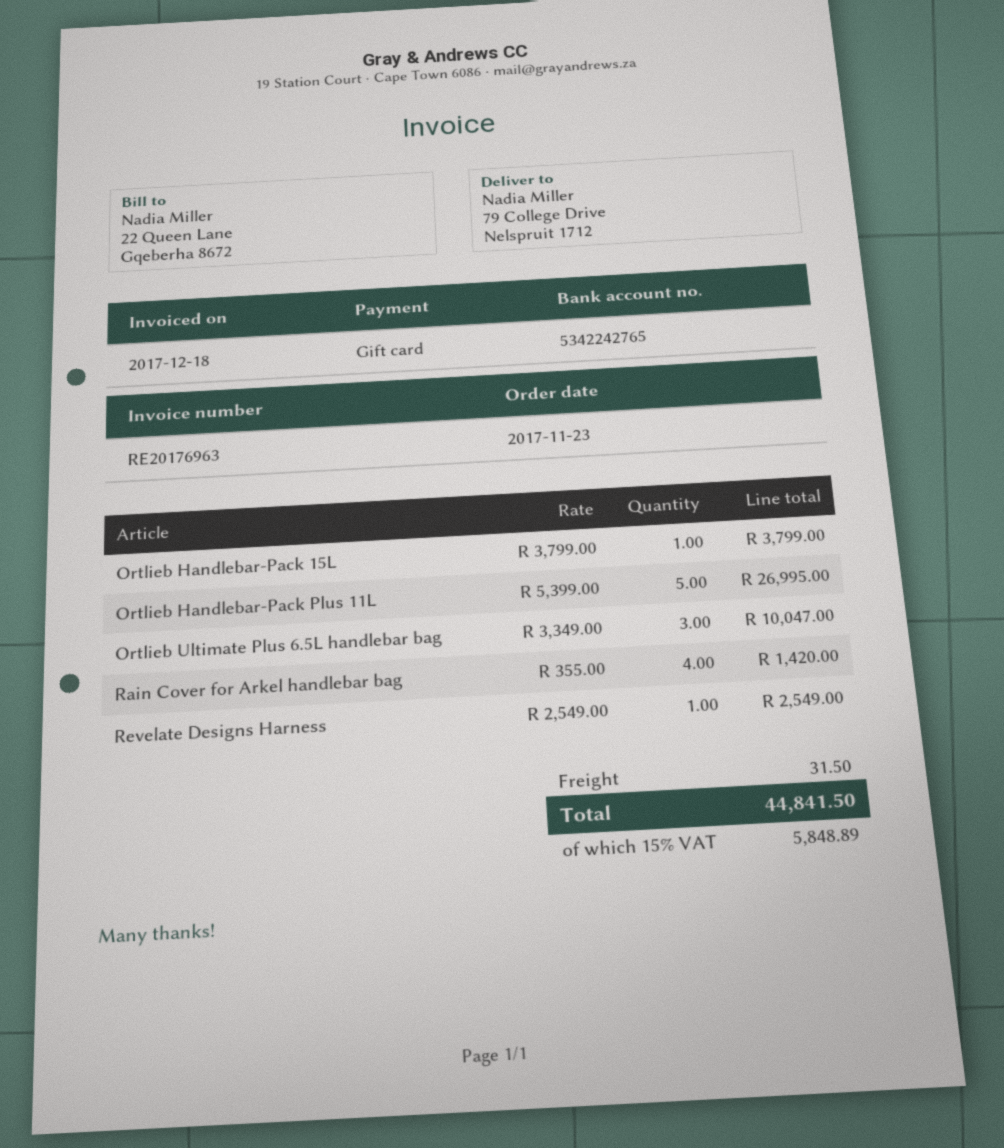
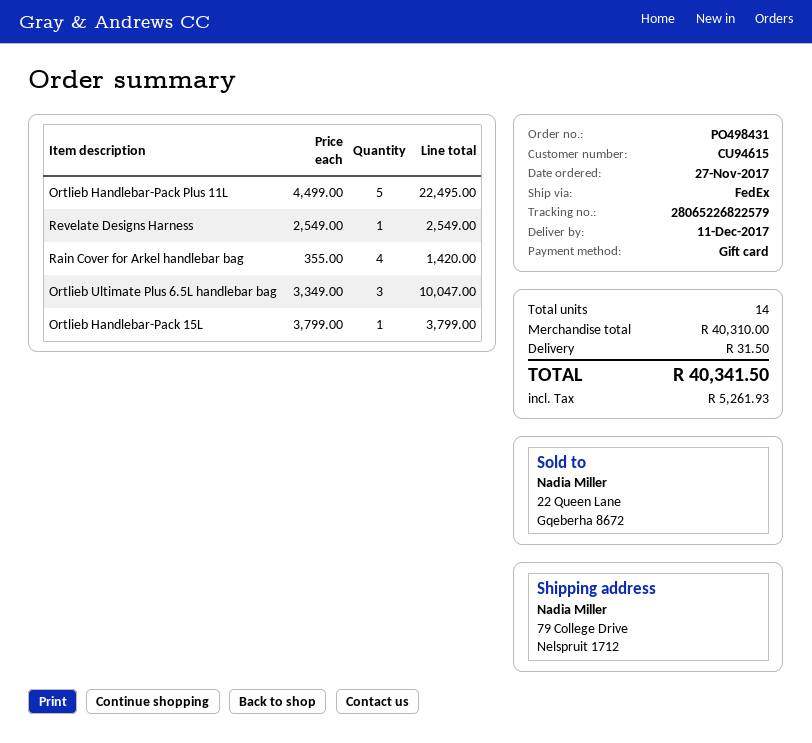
order date: 2017-11-23 -> 2017-11-27
Ortlieb Handlebar-Pack Plus 11L: 5 x 5399.00 = 26995.00 -> 5 x 4499.00 = 22495.00
tax: 5848.89 -> 5261.93
total: 44841.50 -> 40341.50

